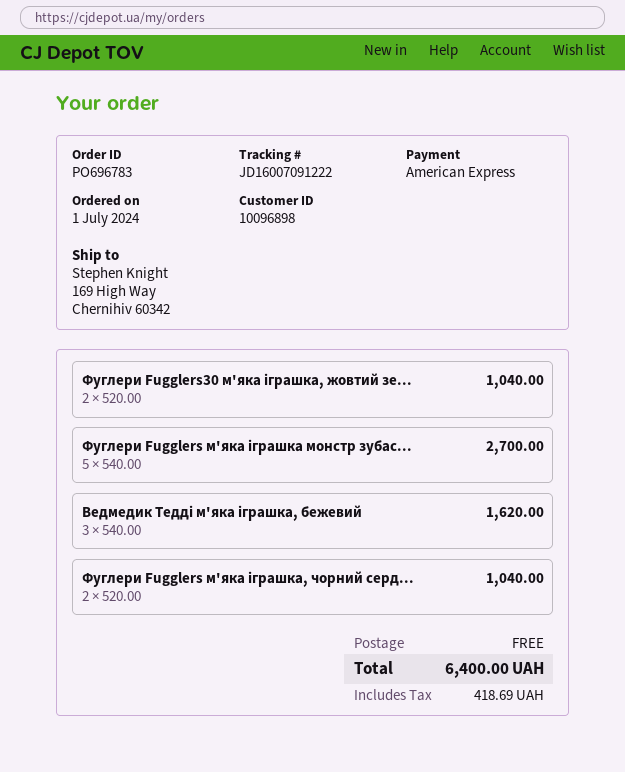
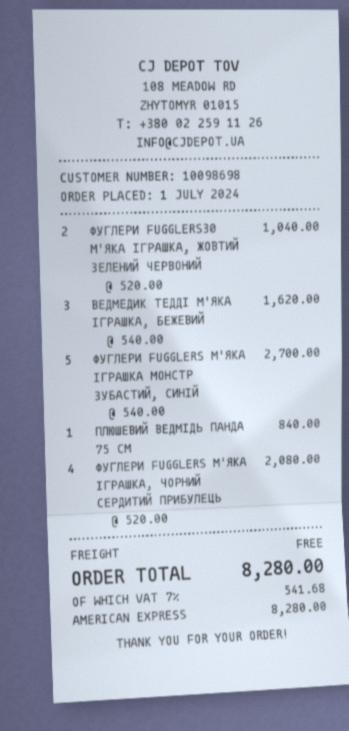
customer number: 10096898 -> 10098698
Фуглери Fugglers м'яка іграшка, чорний серд...: 2 x 520.00 = 1040.00 -> 4 x 520.00 = 2080.00
ПЛЮШЕВИЙ ВЕДМІДЬ ПАНДА 75 СМ: none -> 1 x 840.00 = 840.00
tax: 418.69 -> 541.68
total: 6400.00 -> 8280.00

